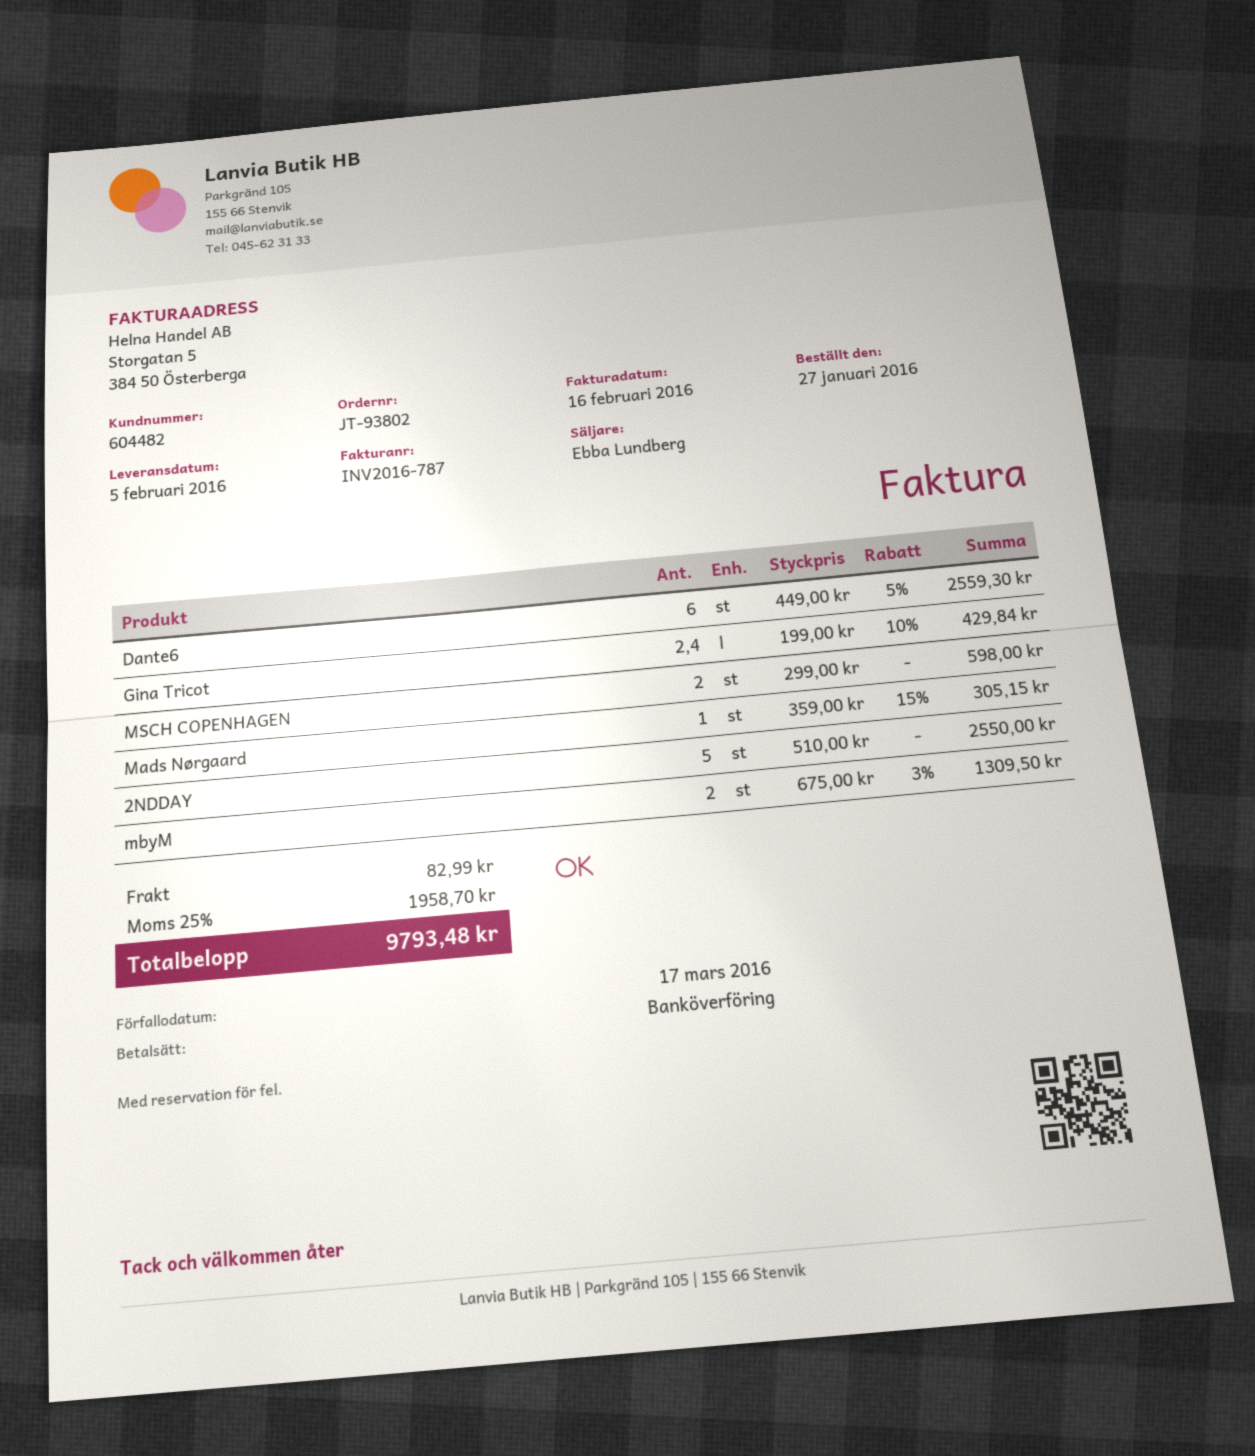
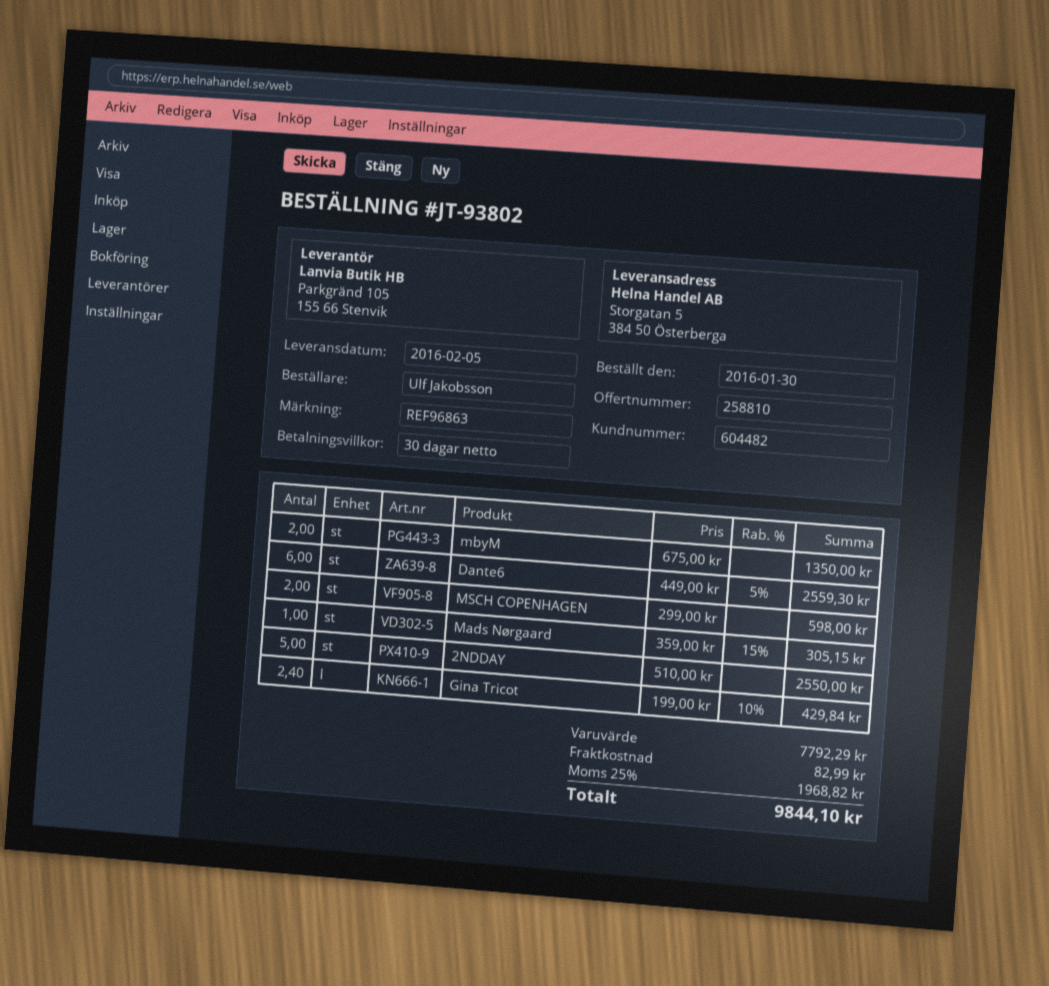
order date: 2016-01-27 -> 2016-01-30
mbyM: 2 x 675.00 - 3% = 1309.50 -> 2 x 675.00 = 1350.00
tax: 25% = 1958.70 -> 25% = 1968.82
total: 9793.48 -> 9844.10

